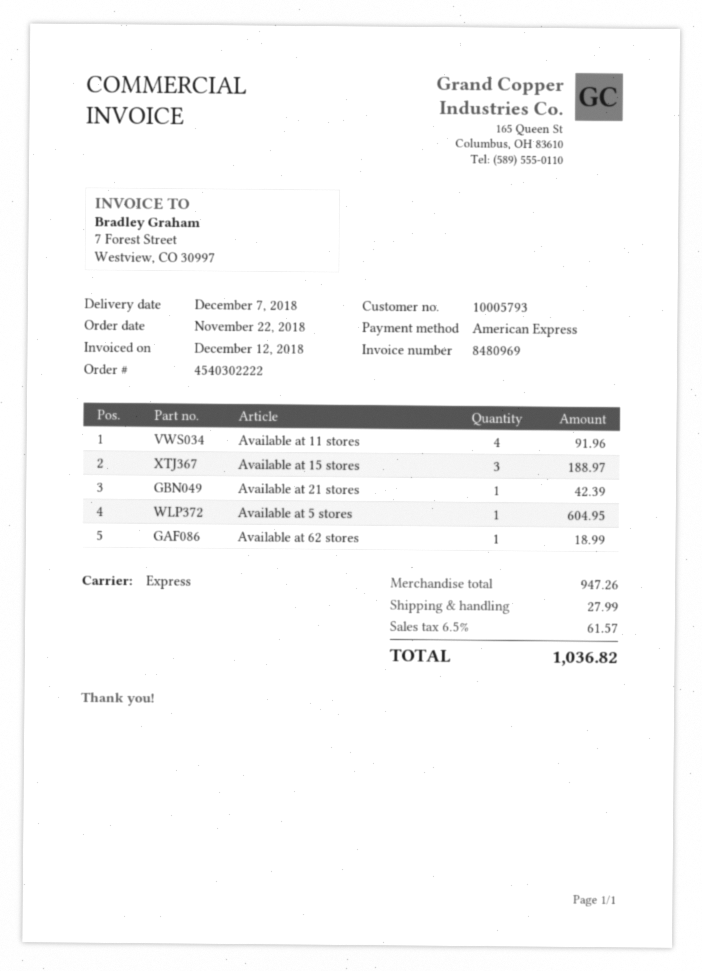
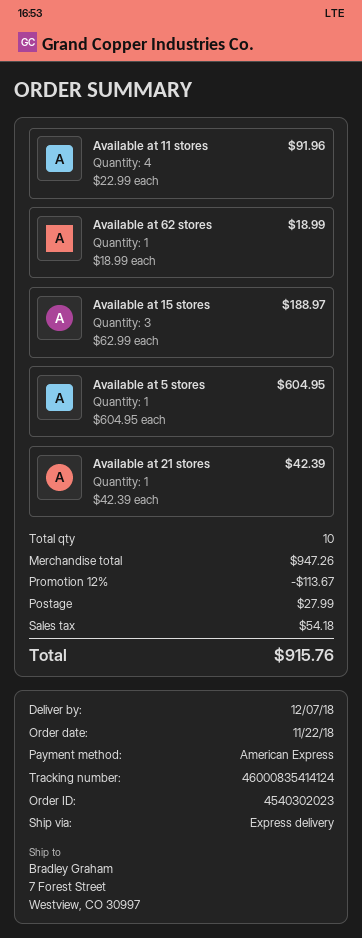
order number: 4540302222 -> 4540302023
discount: none -> 12% = 113.67
tax: 61.57 -> 54.18
total: 1036.82 -> 915.76

